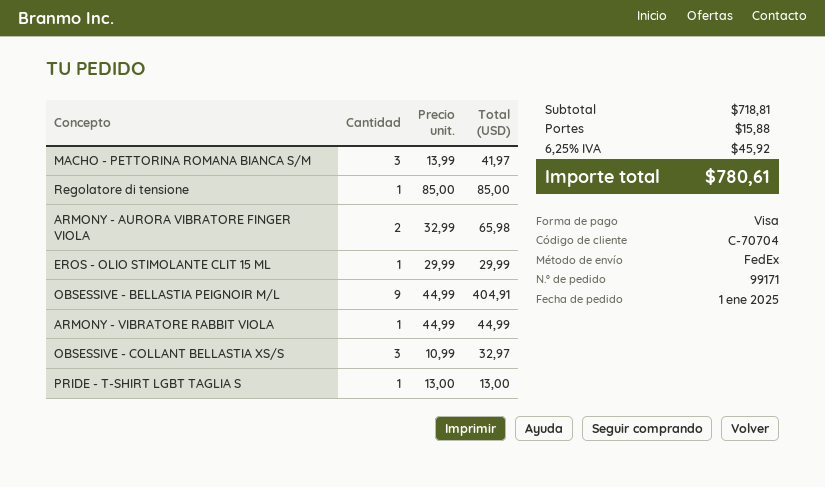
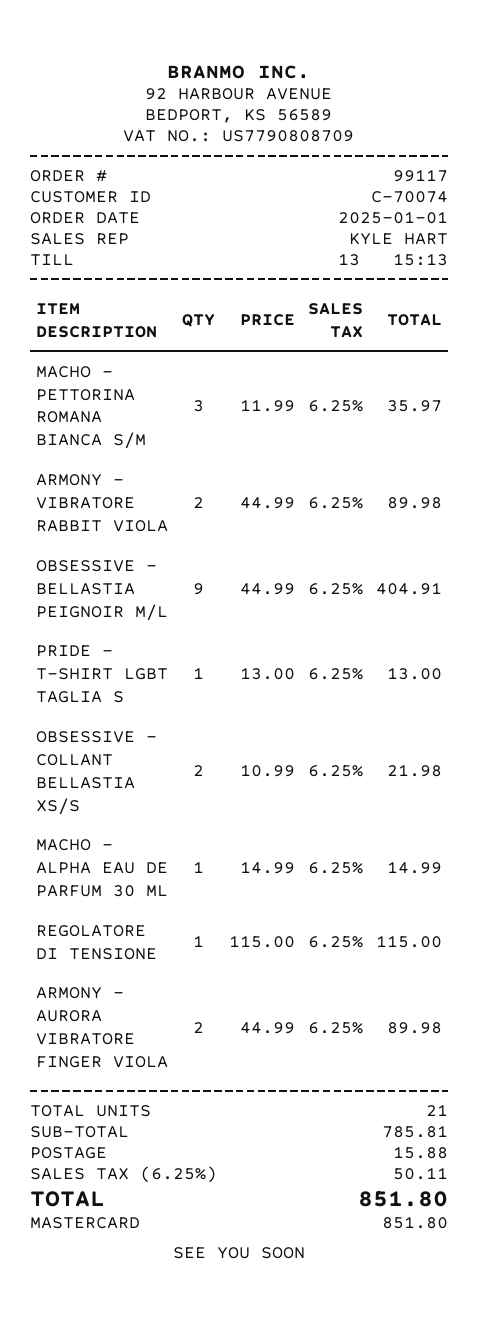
order number: 99171 -> 99117
customer number: C-70704 -> C-70074
payment method: Visa -> Mastercard
MACHO - PETTORINA ROMANA BIANCA S/M: 3 x 13.99 = 41.97 -> 3 x 11.99 = 35.97
Regolatore di tensione: 1 x 85.00 = 85.00 -> 1 x 115.00 = 115.00
ARMONY - AURORA VIBRATORE FINGER VIOLA: 2 x 32.99 = 65.98 -> 2 x 44.99 = 89.98
EROS - OLIO STIMOLANTE CLIT 15 ML: 1 x 29.99 = 29.99 -> none
ARMONY - VIBRATORE RABBIT VIOLA: 1 x 44.99 = 44.99 -> 2 x 44.99 = 89.98
OBSESSIVE - COLLANT BELLASTIA XS/S: 3 x 10.99 = 32.97 -> 2 x 10.99 = 21.98
MACHO - ALPHA EAU DE PARFUM 30 ML: none -> 1 x 14.99 = 14.99
subtotal: 718.81 -> 785.81
tax: 6.25% = 45.92 -> 6.25% = 50.11
total: 780.61 -> 851.80

